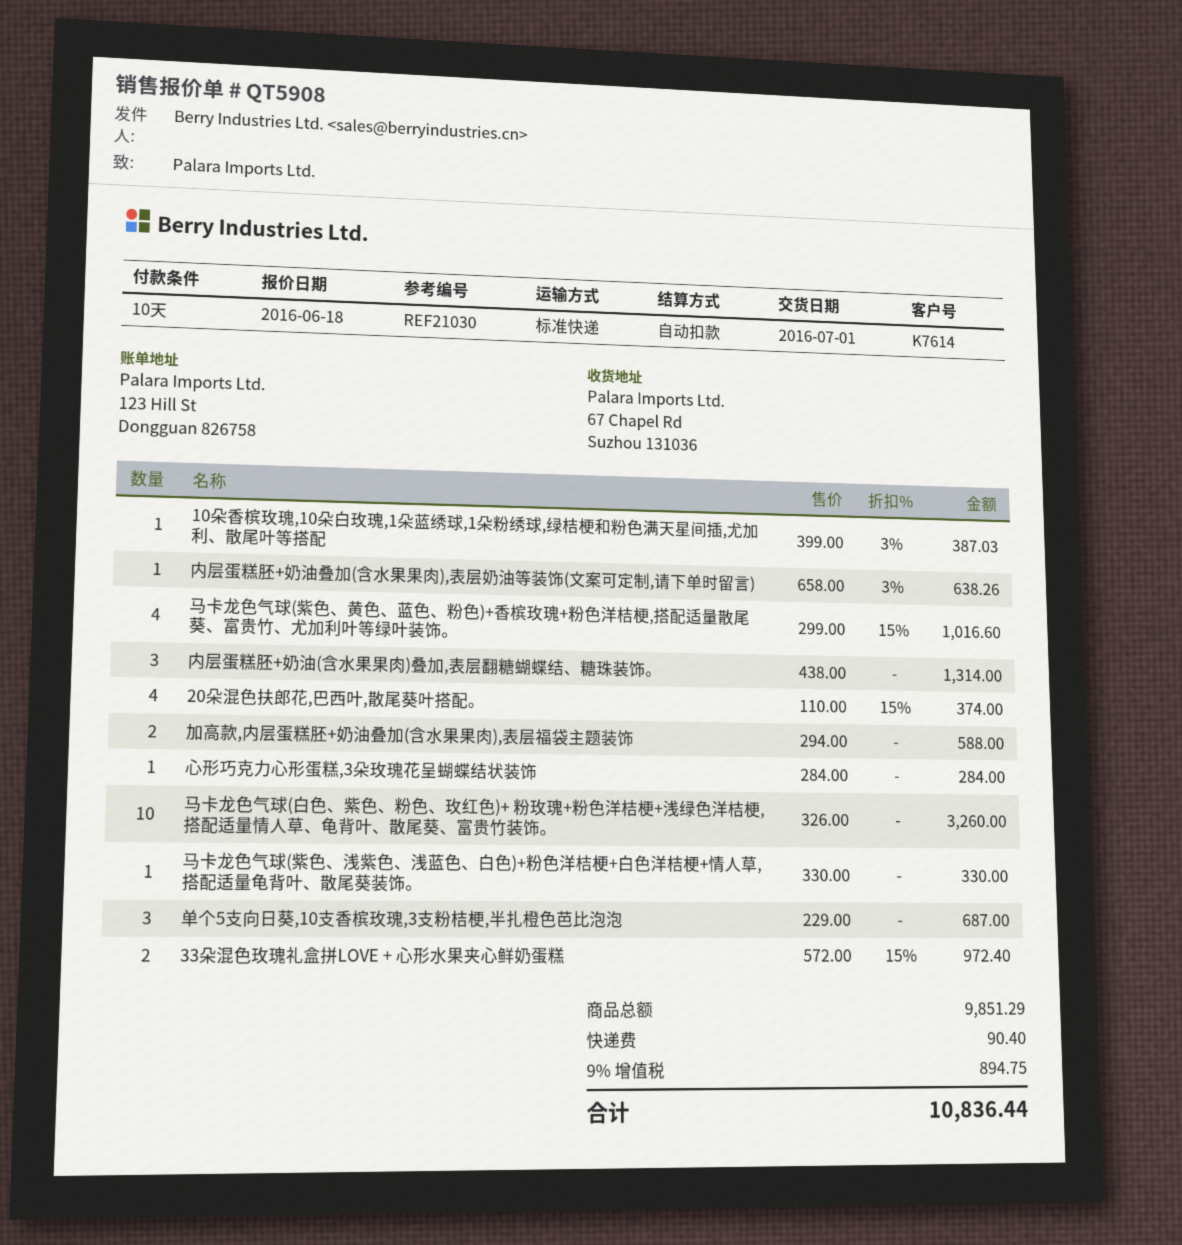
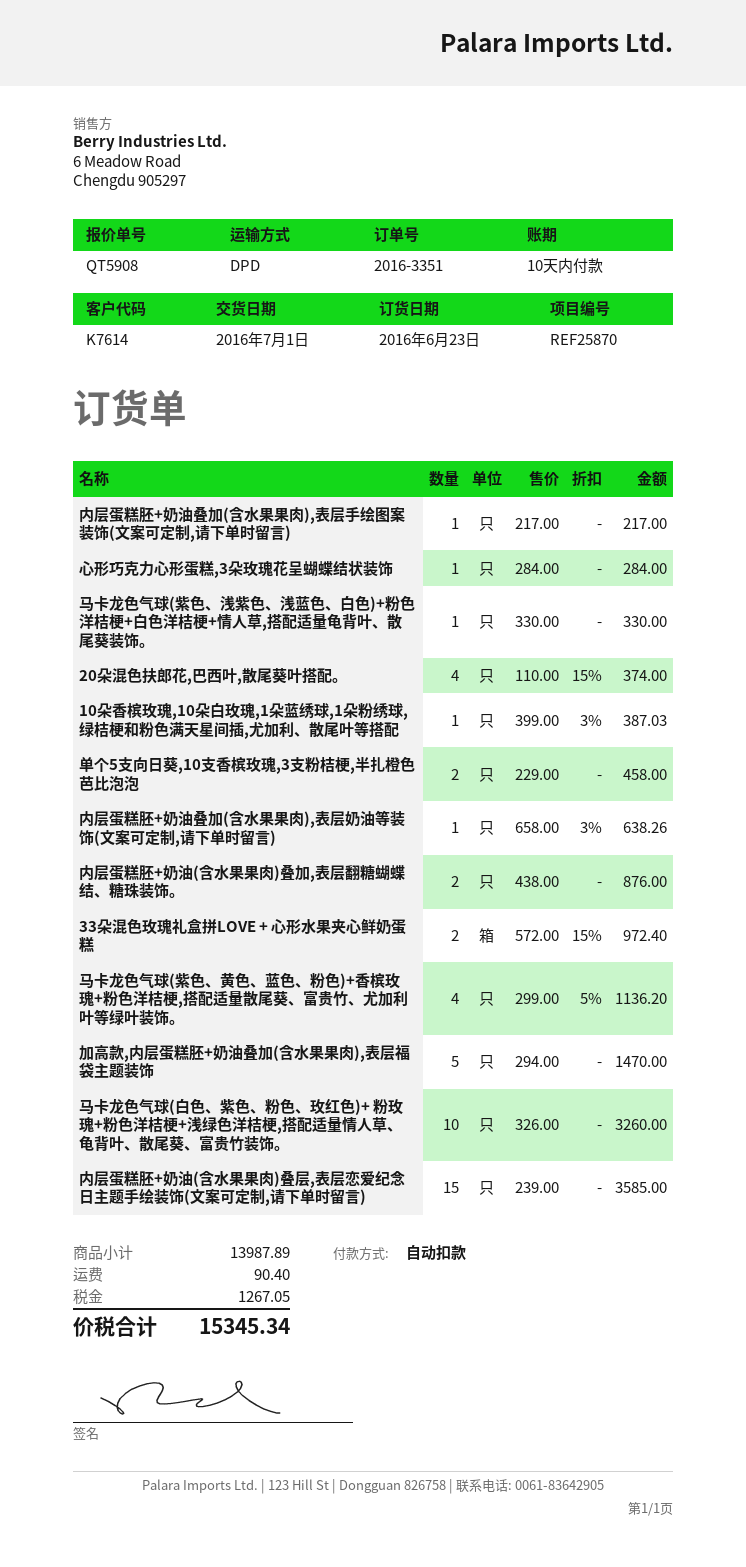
reference: REF21030 -> REF25870
shipping method: standard -> DPD
马卡龙色气球(紫色、黄色、蓝色、粉色)+香槟玫瑰+粉色洋桔梗,搭配适量散尾葵、富贵竹、尤加利叶等绿叶装饰。: 4 x 299.00 - 15% = 1016.60 -> 4 x 299.00 - 5% = 1136.20
内层蛋糕胚+奶油(含水果果肉)叠加,表层翻糖蝴蝶结、糖珠装饰。: 3 x 438.00 = 1314.00 -> 2 x 438.00 = 876.00
加高款,内层蛋糕胚+奶油叠加(含水果果肉),表层福袋主题装饰: 2 x 294.00 = 588.00 -> 5 x 294.00 = 1470.00
单个5支向日葵,10支香槟玫瑰,3支粉桔梗,半扎橙色芭比泡泡: 3 x 229.00 = 687.00 -> 2 x 229.00 = 458.00
内层蛋糕胚+奶油叠加(含水果果肉),表层手绘图案装饰(文案可定制,请下单时留言): none -> 1 x 217.00 = 217.00
内层蛋糕胚+奶油(含水果果肉)叠层,表层恋爱纪念日主题手绘装饰(文案可定制,请下单时留言): none -> 15 x 239.00 = 3585.00
subtotal: 9851.29 -> 13987.89
tax: 894.75 -> 1267.05
total: 10836.44 -> 15345.34

